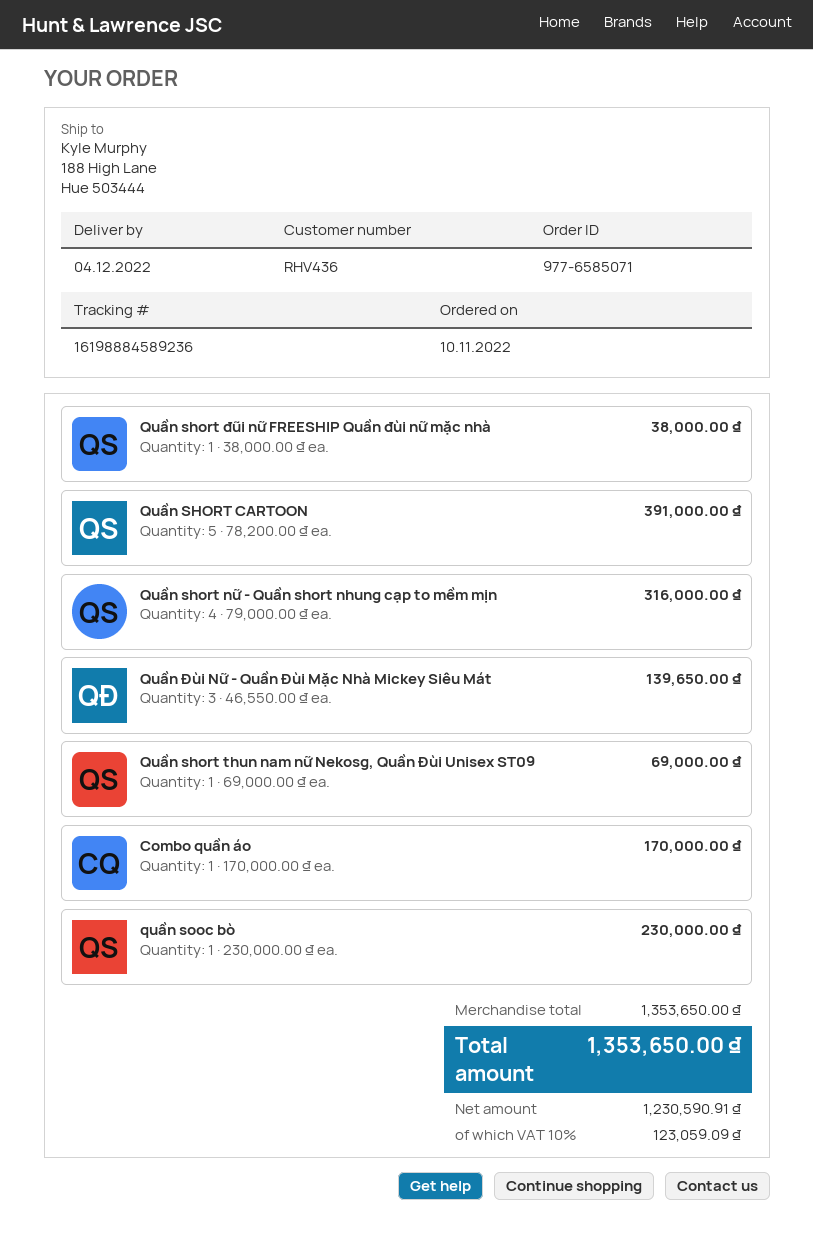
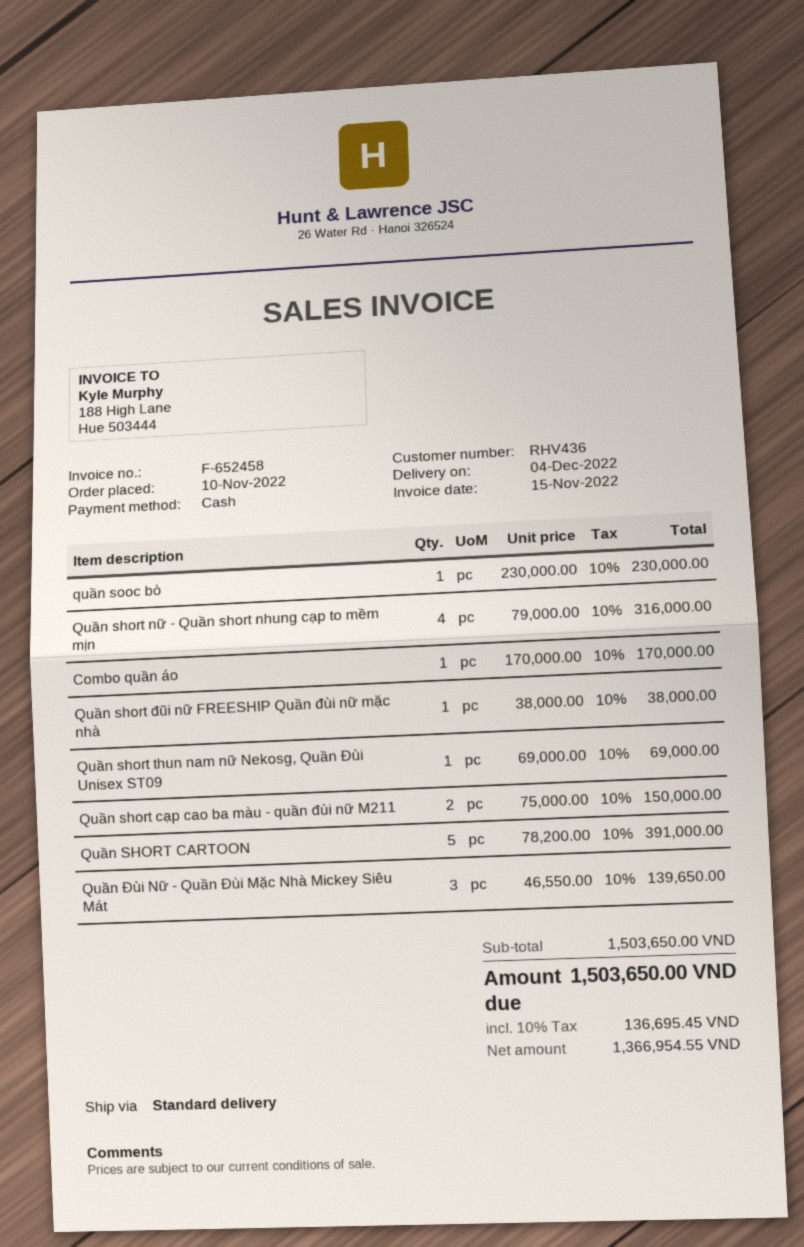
Quần short cạp cao ba màu - quần đùi nữ M211: none -> 2 x 75000.00 = 150000.00
subtotal: 1353650.00 -> 1503650.00
net: 1230590.91 -> 1366954.55
tax: 10% = 123059.09 -> 10% = 136695.45
total: 1353650.00 -> 1503650.00

